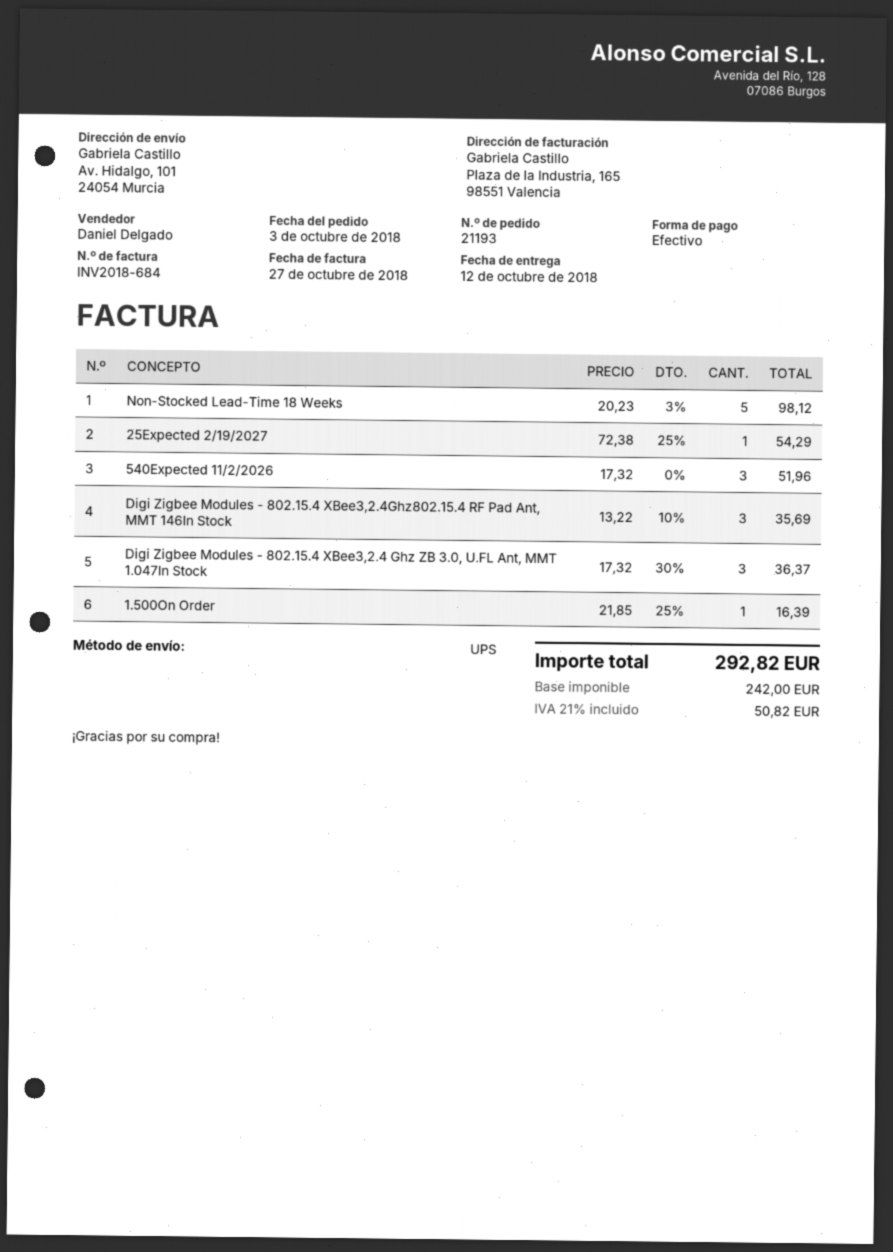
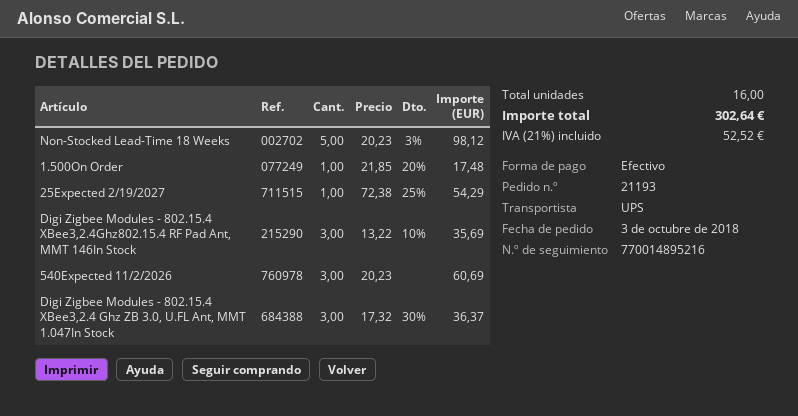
540Expected 11/2/2026: 3 x 17.32 = 51.96 -> 3 x 20.23 = 60.69
1.500On Order: 1 x 21.85 - 25% = 16.39 -> 1 x 21.85 - 20% = 17.48
tax: 21% = 50.82 -> 21% = 52.52
total: 292.82 -> 302.64

